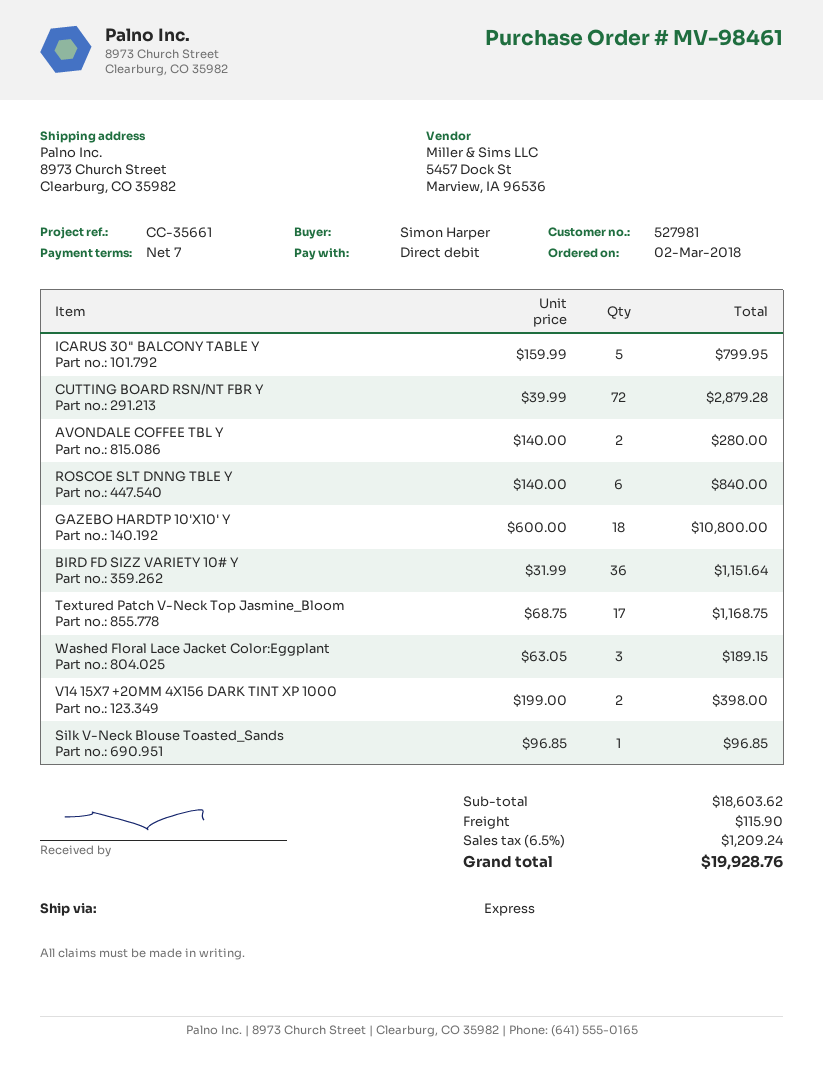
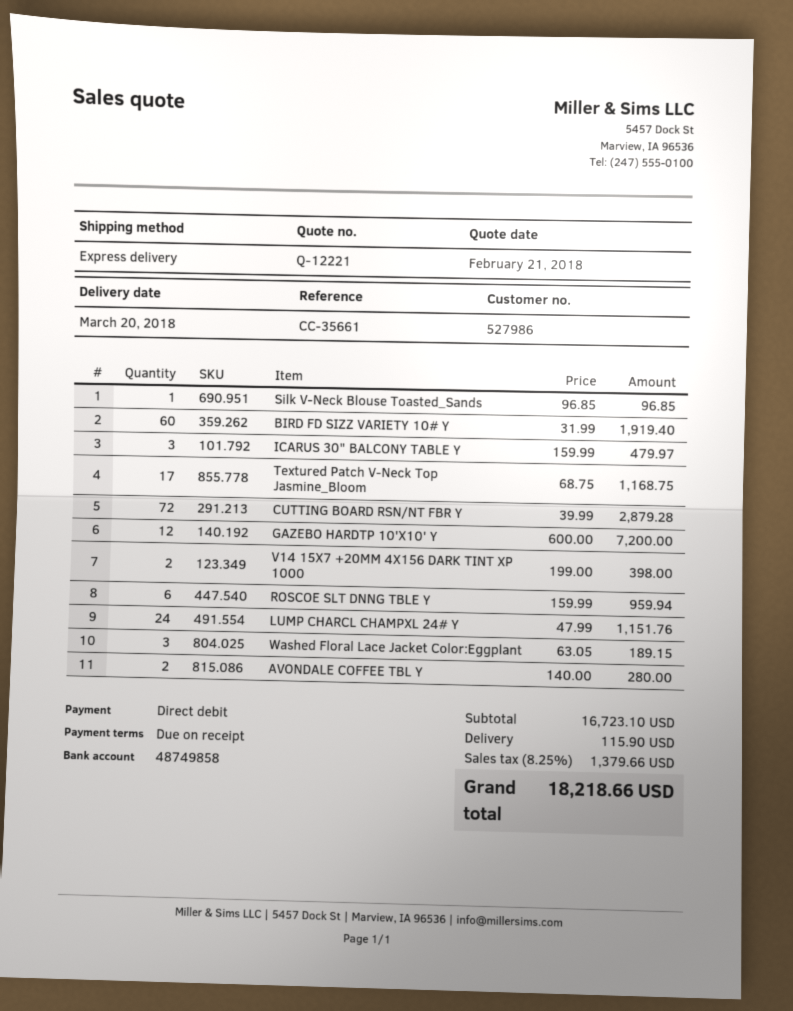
payment terms: 7 days -> on receipt
customer number: 527981 -> 527986
ICARUS 30" BALCONY TABLE Y: 5 x 159.99 = 799.95 -> 3 x 159.99 = 479.97
ROSCOE SLT DNNG TBLE Y: 6 x 140.00 = 840.00 -> 6 x 159.99 = 959.94
GAZEBO HARDTP 10'X10' Y: 18 x 600.00 = 10800.00 -> 12 x 600.00 = 7200.00
BIRD FD SIZZ VARIETY 10# Y: 36 x 31.99 = 1151.64 -> 60 x 31.99 = 1919.40
LUMP CHARCL CHAMPXL 24# Y: none -> 24 x 47.99 = 1151.76
subtotal: 18603.62 -> 16723.10
tax: 6.5% = 1209.24 -> 8.25% = 1379.66
total: 19928.76 -> 18218.66

